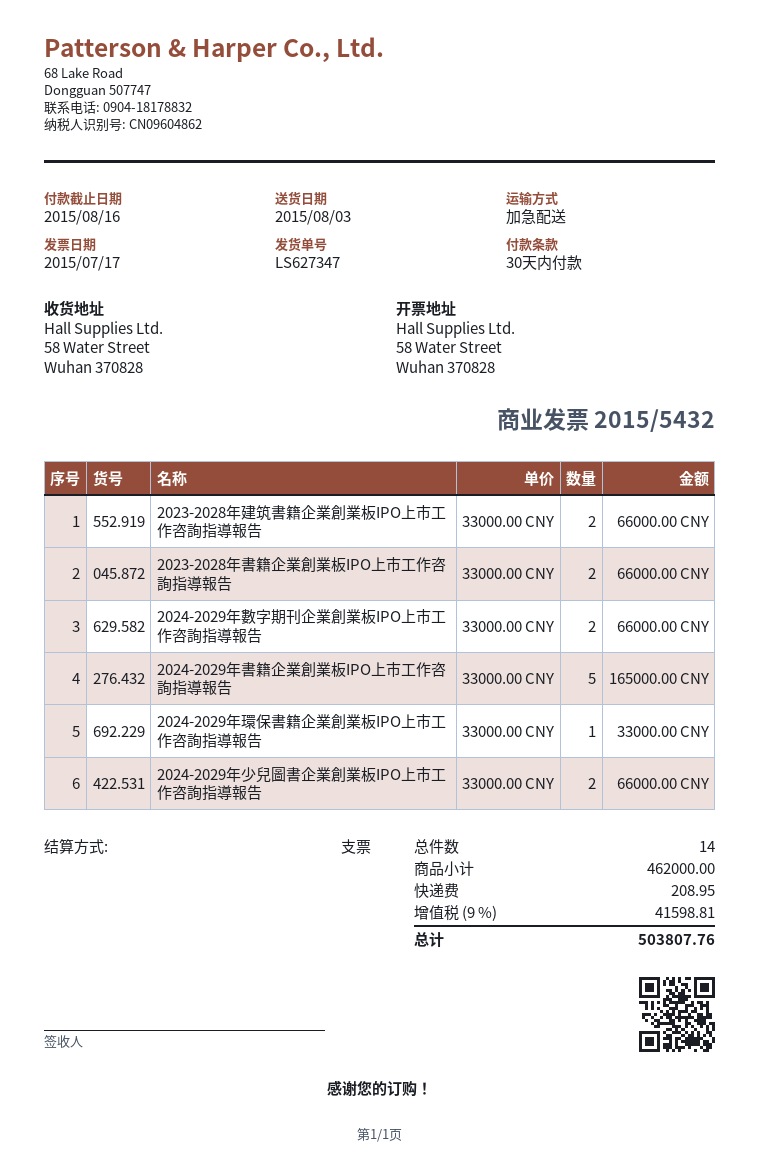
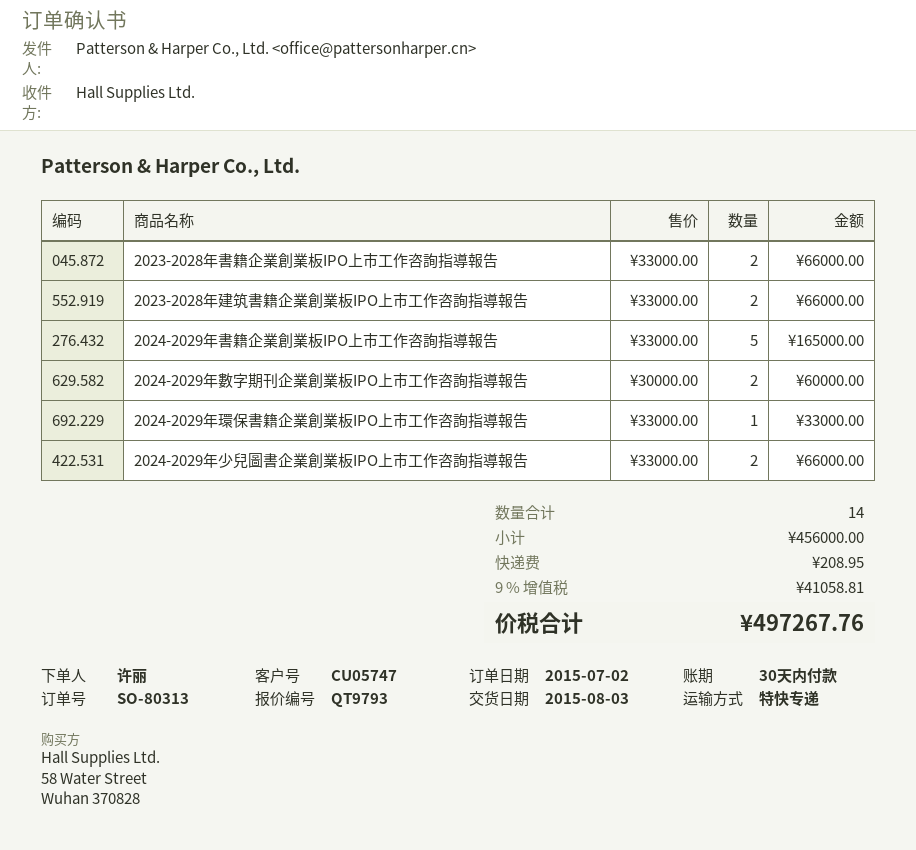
2024-2029年數字期刊企業創業板IPO上市工作咨詢指導報告: 2 x 33000.00 = 66000.00 -> 2 x 30000.00 = 60000.00
subtotal: 462000.00 -> 456000.00
tax: 9% = 41598.81 -> 9% = 41058.81
total: 503807.76 -> 497267.76

